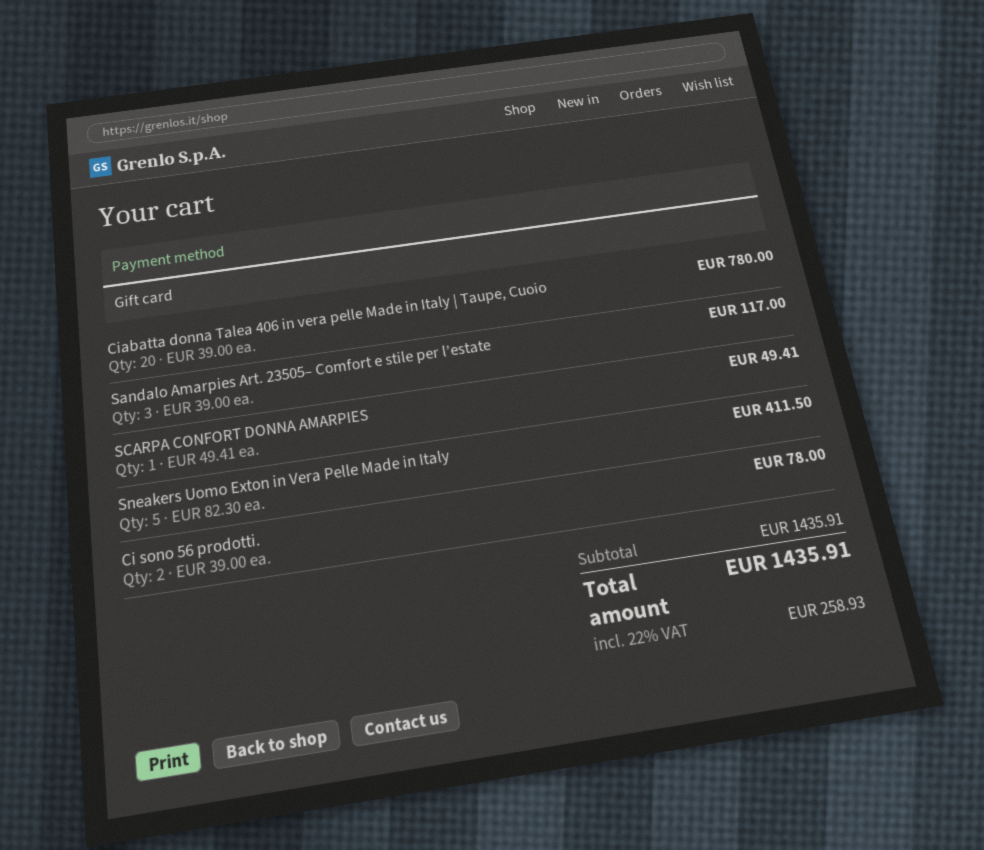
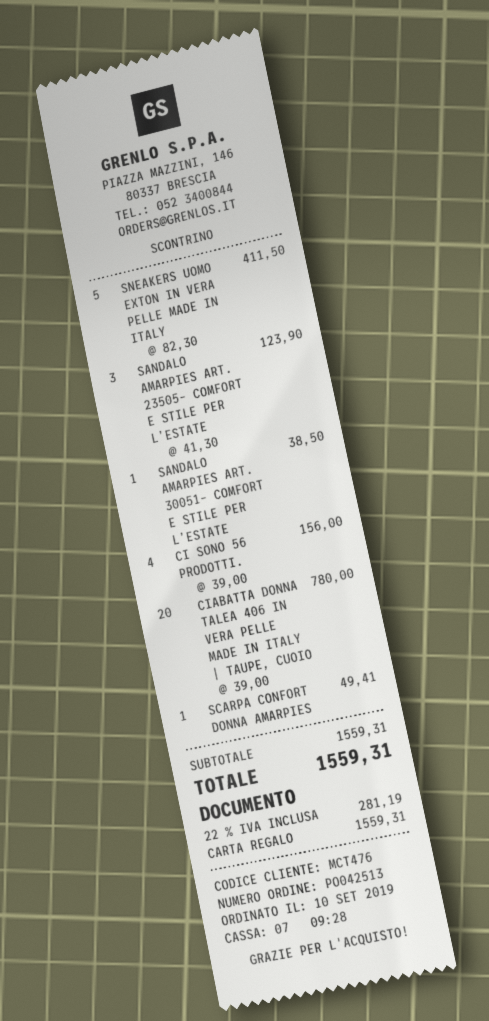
Sandalo Amarpies Art. 23505– Comfort e stile per l’estate: 3 x 39.00 = 117.00 -> 3 x 41.30 = 123.90
Ci sono 56 prodotti.: 2 x 39.00 = 78.00 -> 4 x 39.00 = 156.00
SANDALO AMARPIES ART. 30051– COMFORT E STILE PER L’ESTATE: none -> 1 x 38.50 = 38.50
subtotal: 1435.91 -> 1559.31
tax: 22% = 258.93 -> 22% = 281.19
total: 1435.91 -> 1559.31

